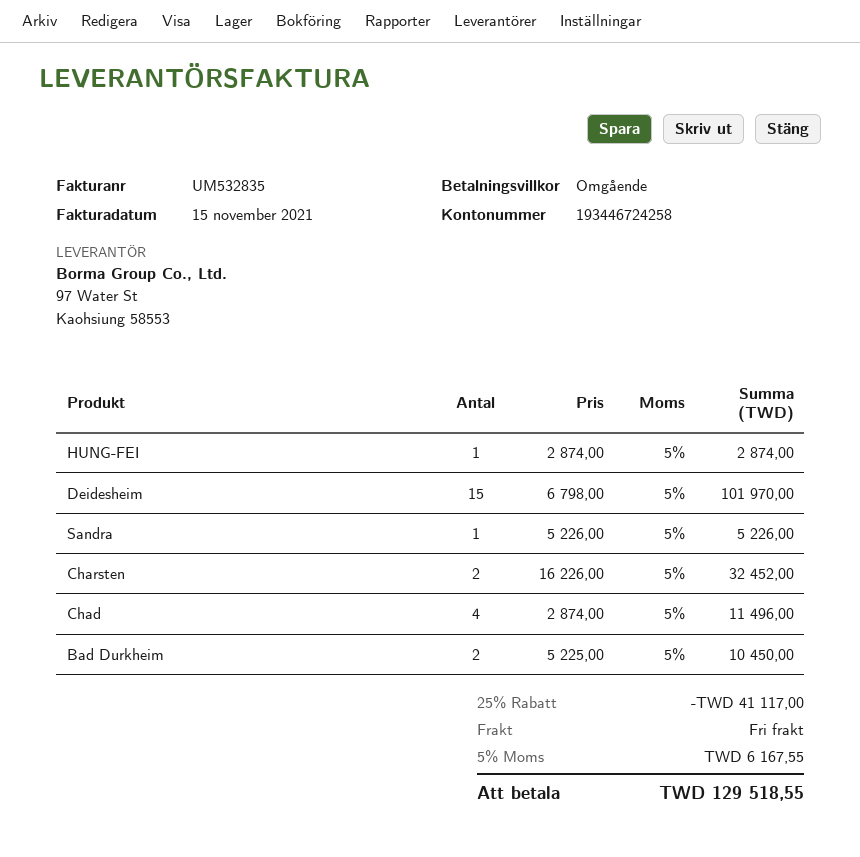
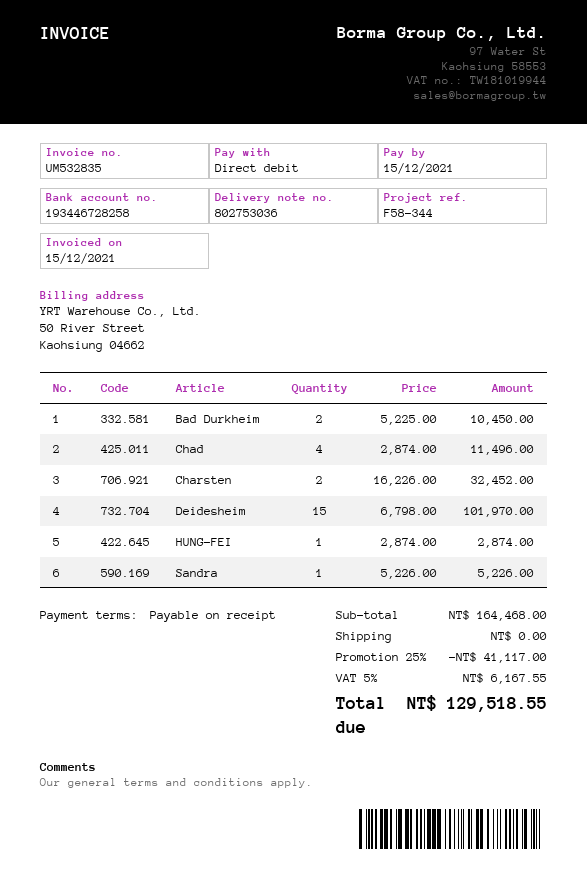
invoice date: 2021-11-15 -> 2021-12-15
bank account: 193446724258 -> 193446728258

